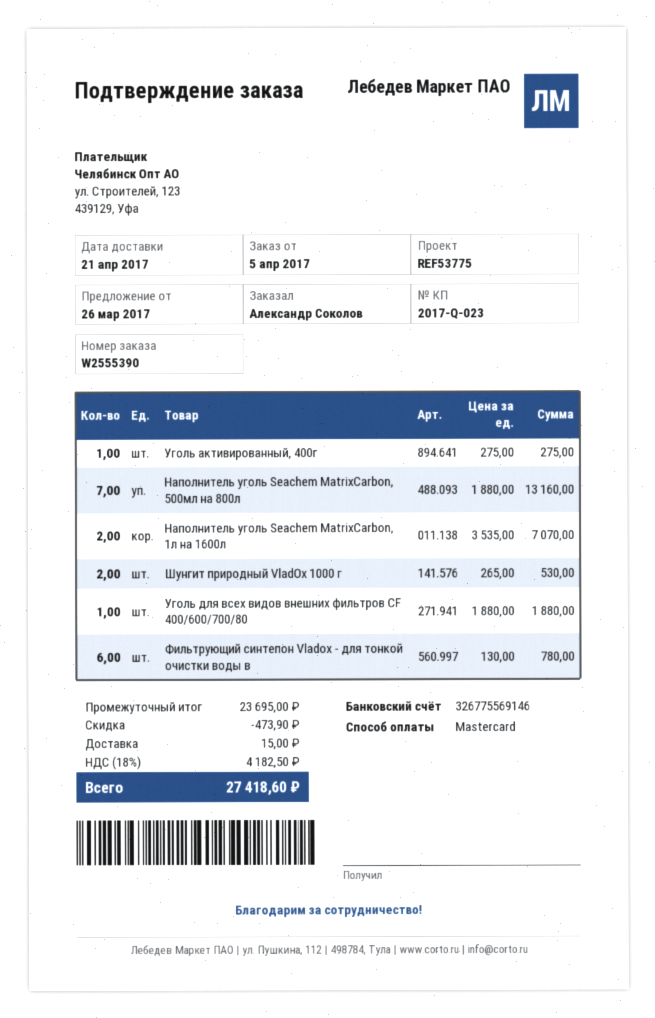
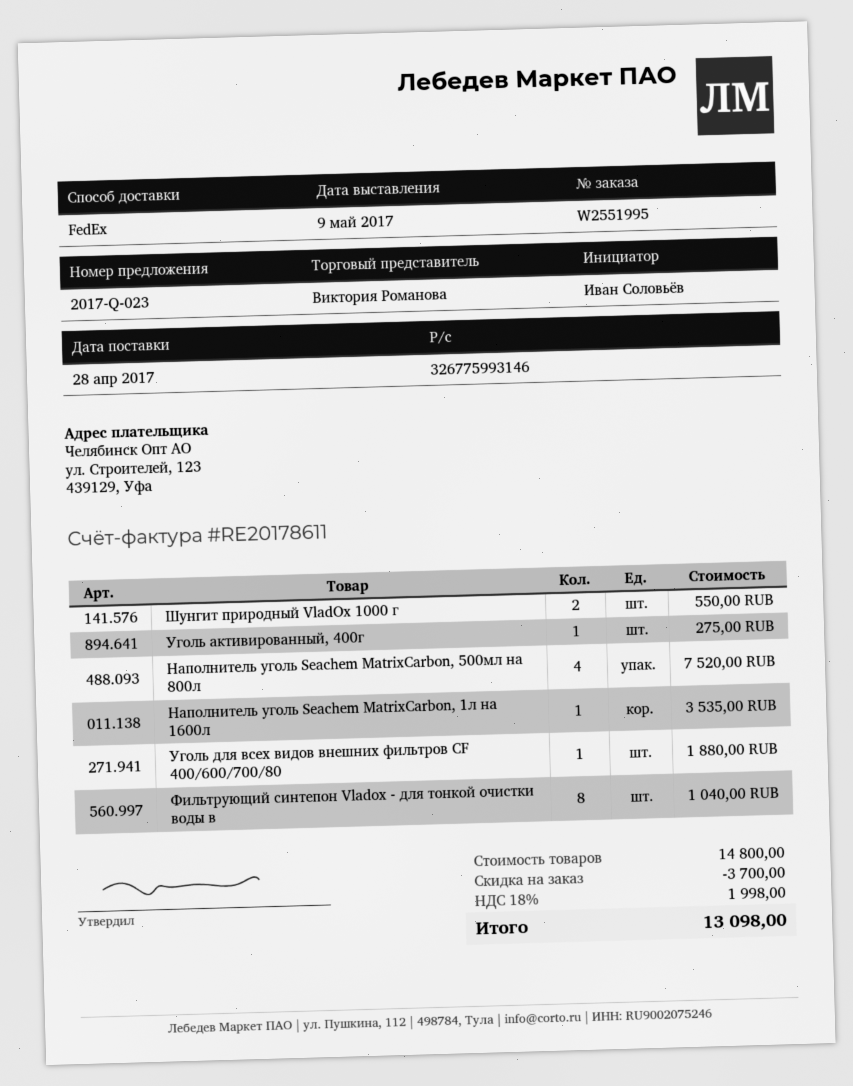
order number: W2555390 -> W2551995
delivery date: 2017-04-21 -> 2017-04-28
ordered by: Александр Соколов -> Иван Соловьёв
bank account: 326775569146 -> 326775993146
Наполнитель уголь Seachem MatrixCarbon, 500мл на 800л: 7 for 13160.00 -> 4 for 7520.00
Наполнитель уголь Seachem MatrixCarbon, 1л на 1600л: 2 for 7070.00 -> 1 for 3535.00
Шунгит природный VladOx 1000 г: 2 for 530.00 -> 2 for 550.00
Фильтрующий синтепон Vladox - для тонкой очистки воды в: 6 for 780.00 -> 8 for 1040.00
subtotal: 23695.00 -> 14800.00
discount: 473.90 -> 3700.00
shipping: 15.00 -> none
tax: 18% = 4182.50 -> 18% = 1998.00
total: 27418.60 -> 13098.00

